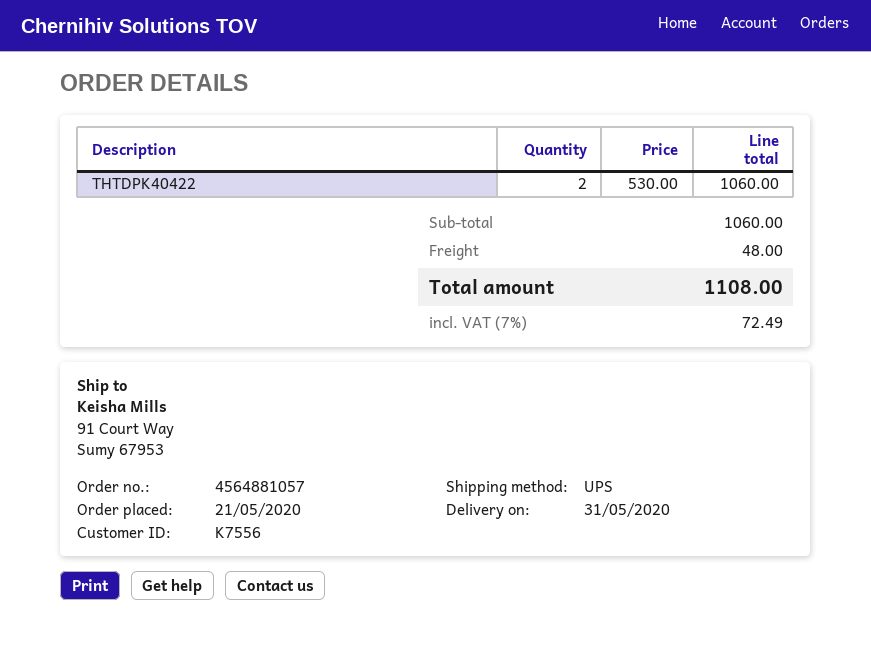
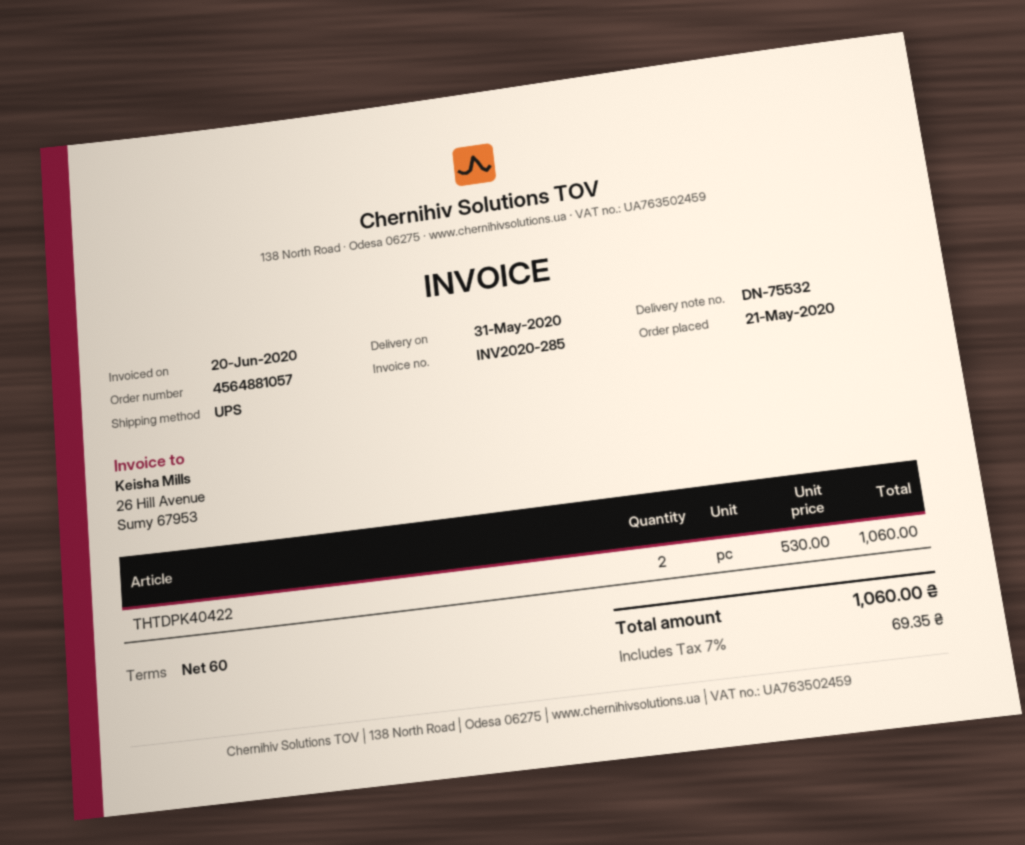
shipping: 48.00 -> none
tax: 7% = 72.49 -> 7% = 69.35
total: 1108.00 -> 1060.00

